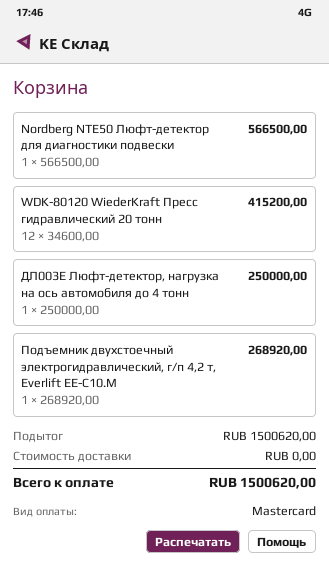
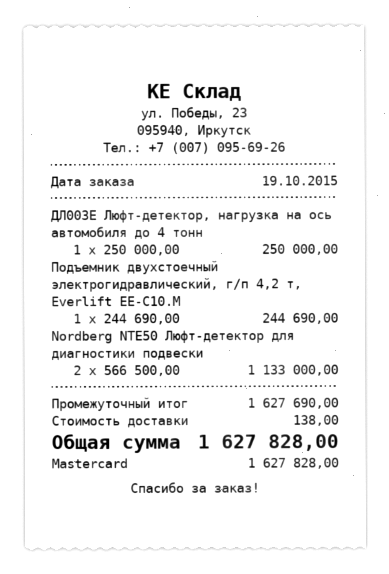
Nordberg NTE50 Люфт-детектор для диагностики подвески: 1 x 566500.00 = 566500.00 -> 2 x 566500.00 = 1133000.00
WDK-80120 WiederKraft Пресс гидравлический 20 тонн: 12 x 34600.00 = 415200.00 -> none
Подъемник двухстоечный электрогидравлический, г/п 4,2 т, Everlift EE-C10.M: 1 x 268920.00 = 268920.00 -> 1 x 244690.00 = 244690.00
subtotal: 1500620.00 -> 1627690.00
shipping: 0.00 -> 138.00
total: 1500620.00 -> 1627828.00

